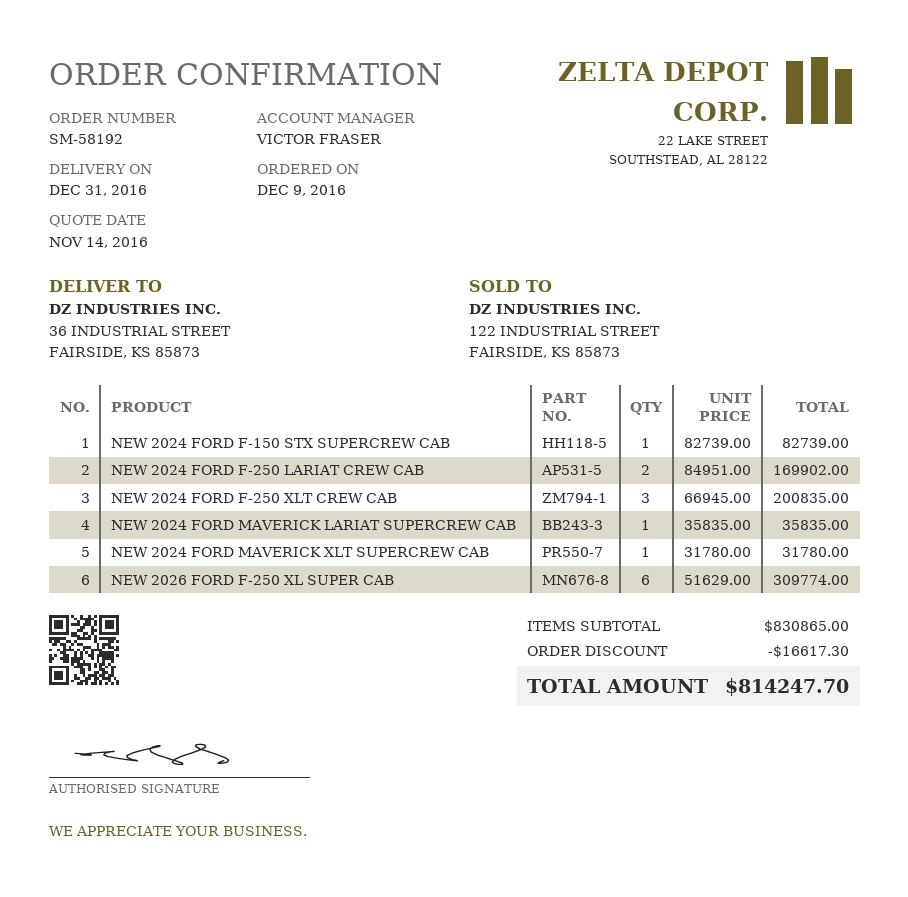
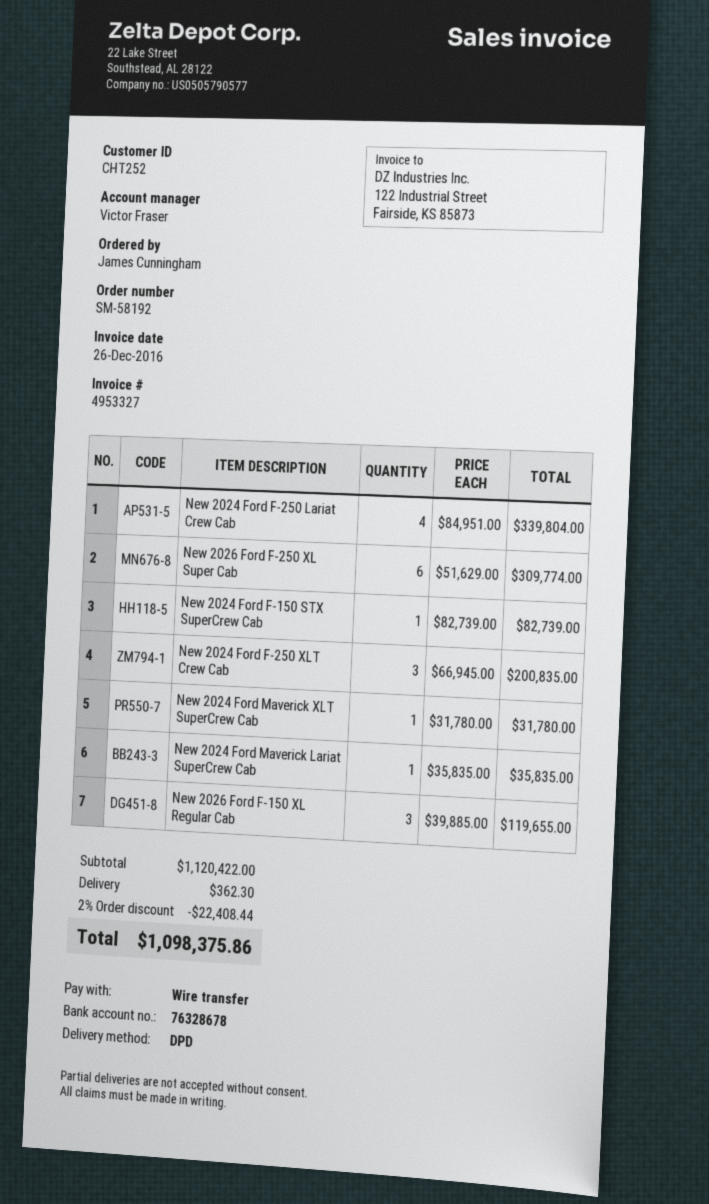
NEW 2024 FORD F-250 LARIAT CREW CAB: 2 x 84951.00 = 169902.00 -> 4 x 84951.00 = 339804.00
New 2026 Ford F-150 XL Regular Cab: none -> 3 x 39885.00 = 119655.00
subtotal: 830865.00 -> 1120422.00
discount: 16617.30 -> 22408.44
shipping: none -> 362.30
total: 814247.70 -> 1098375.86

